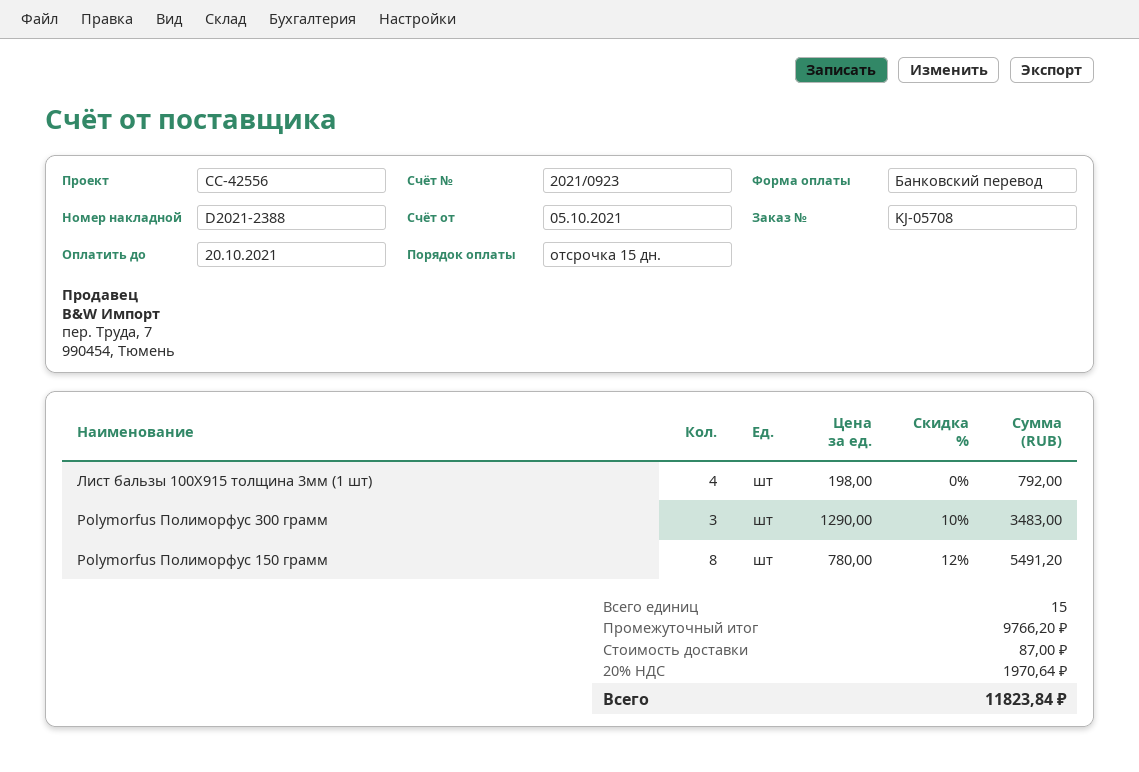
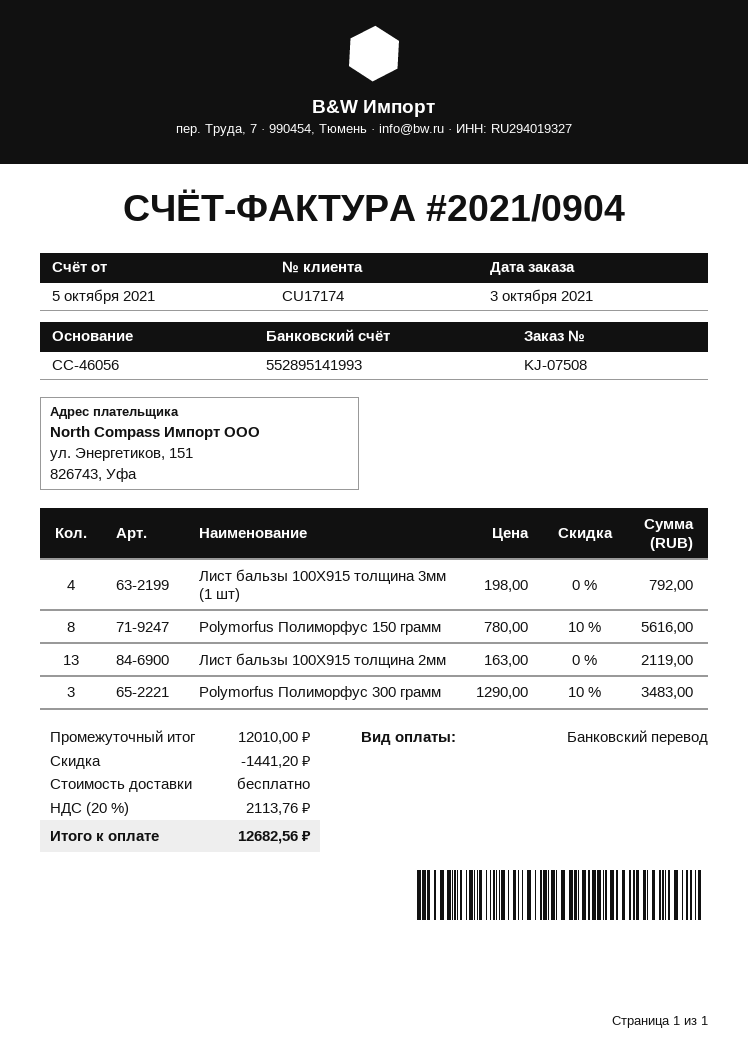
order number: KJ-05708 -> KJ-07508
invoice number: 2021/0923 -> 2021/0904
reference: CC-42556 -> CC-46056
Polymorfus Полиморфус 150 грамм: 8 x 780.00 - 12% = 5491.20 -> 8 x 780.00 - 10% = 5616.00
Лист бальзы 100Х915 толщина 2мм: none -> 13 x 163.00 = 2119.00
subtotal: 9766.20 -> 12010.00
discount: none -> 1441.20
shipping: 87.00 -> 0.00
tax: 20% = 1970.64 -> 20% = 2113.76
total: 11823.84 -> 12682.56

